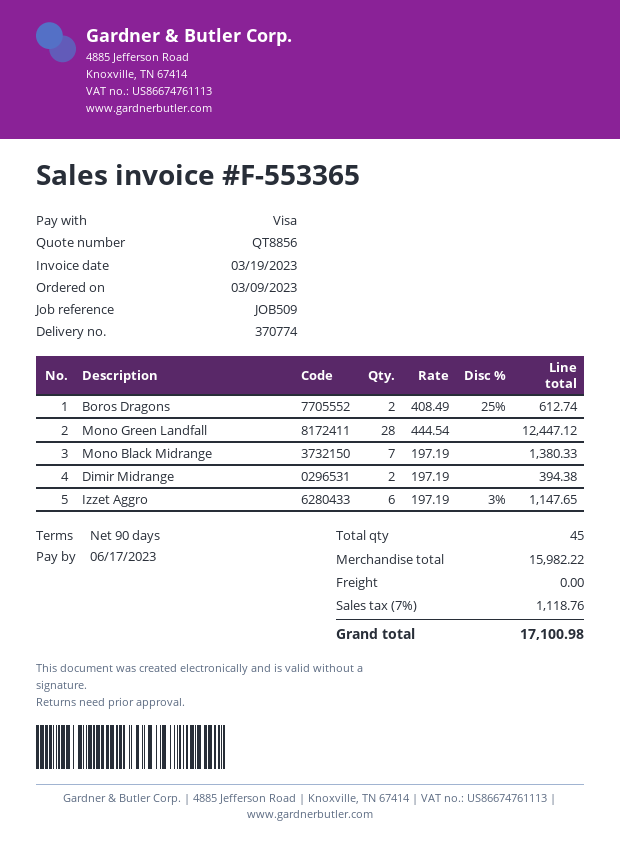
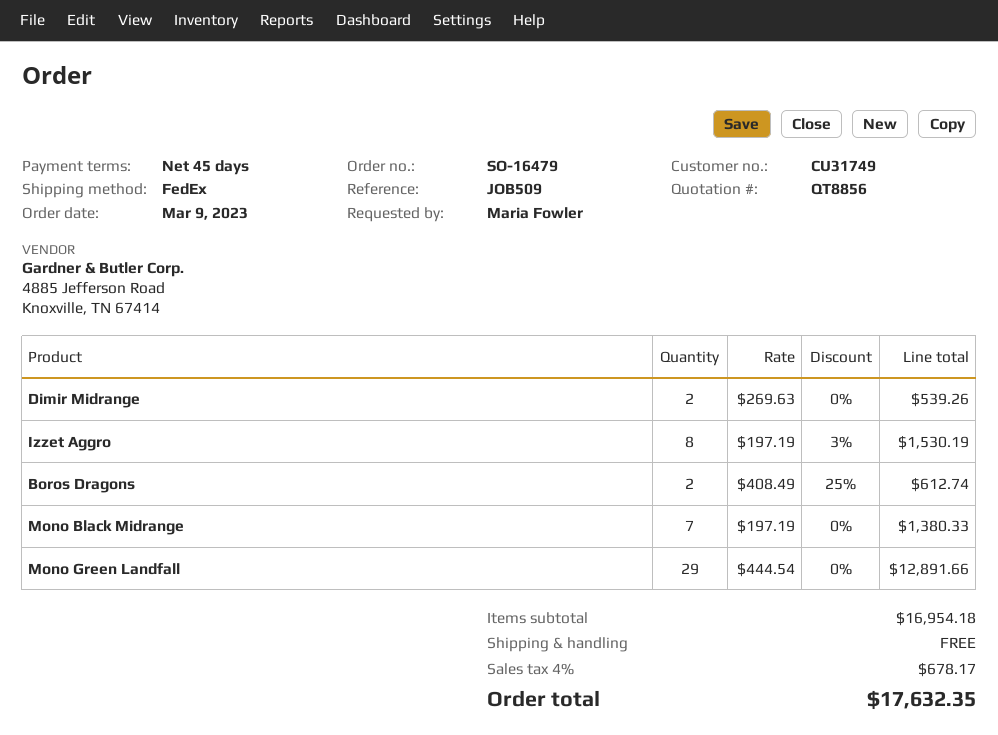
payment terms: 90 days -> 45 days
Mono Green Landfall: 28 x 444.54 = 12447.12 -> 29 x 444.54 = 12891.66
Dimir Midrange: 2 x 197.19 = 394.38 -> 2 x 269.63 = 539.26
Izzet Aggro: 6 x 197.19 - 3% = 1147.65 -> 8 x 197.19 - 3% = 1530.19
subtotal: 15982.22 -> 16954.18
tax: 7% = 1118.76 -> 4% = 678.17
total: 17100.98 -> 17632.35

